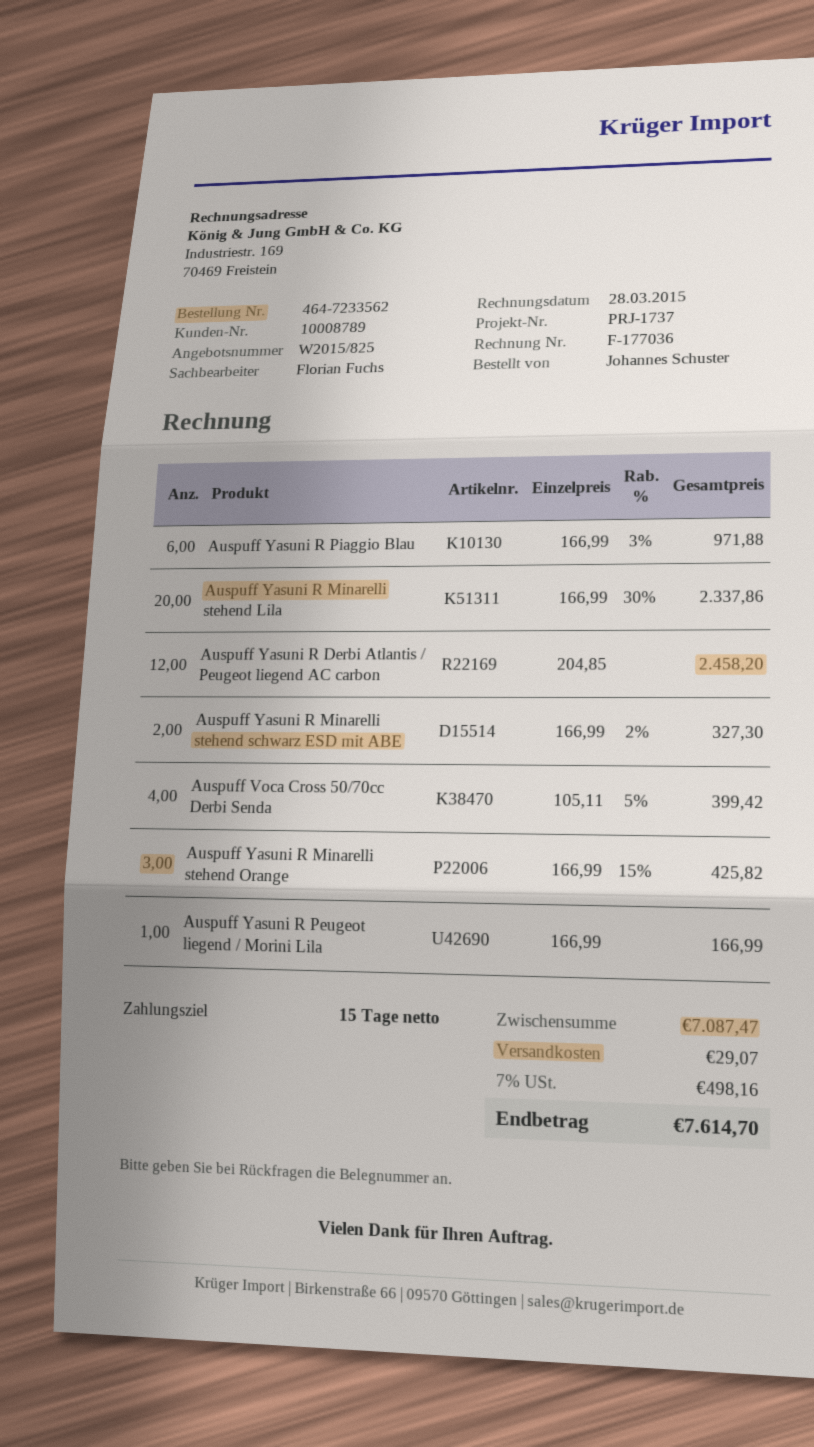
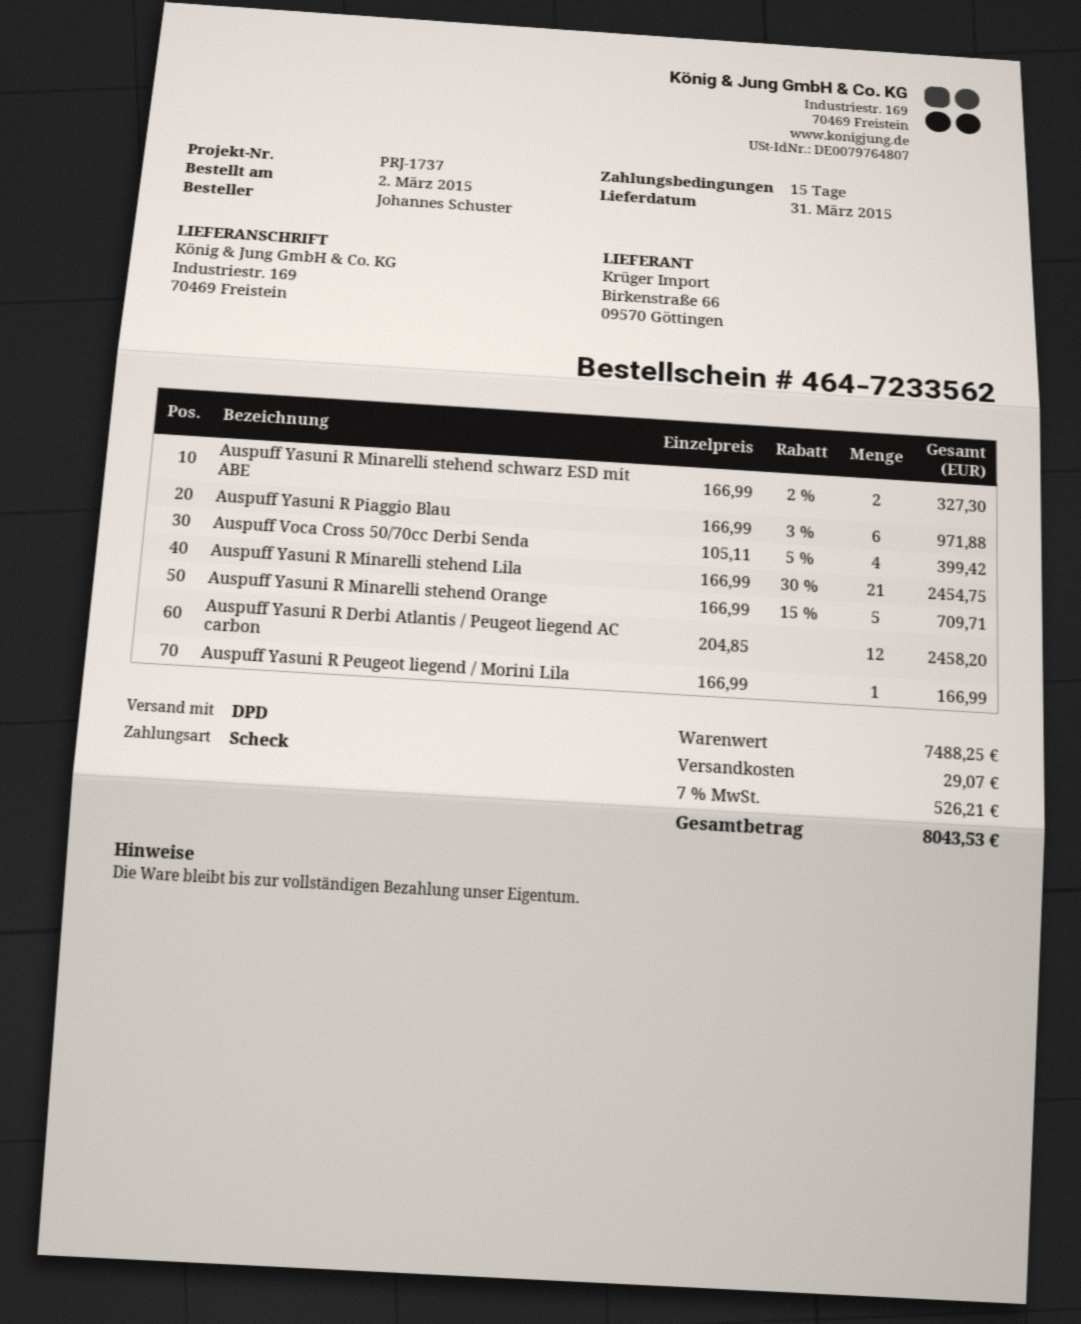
Auspuff Yasuni R Minarelli stehend Lila: 20 x 166.99 - 30% = 2337.86 -> 21 x 166.99 - 30% = 2454.75
Auspuff Yasuni R Minarelli stehend Orange: 3 x 166.99 - 15% = 425.82 -> 5 x 166.99 - 15% = 709.71
subtotal: 7087.47 -> 7488.25
tax: 7% = 498.16 -> 7% = 526.21
total: 7614.70 -> 8043.53

